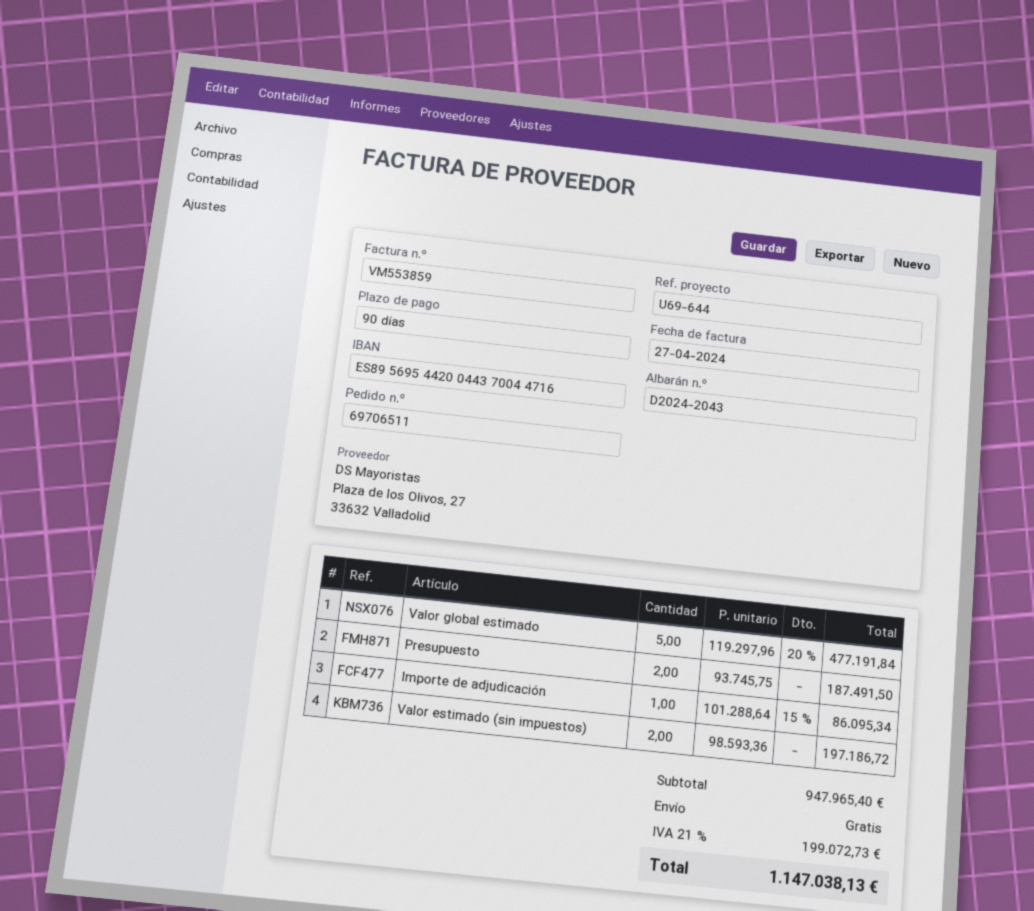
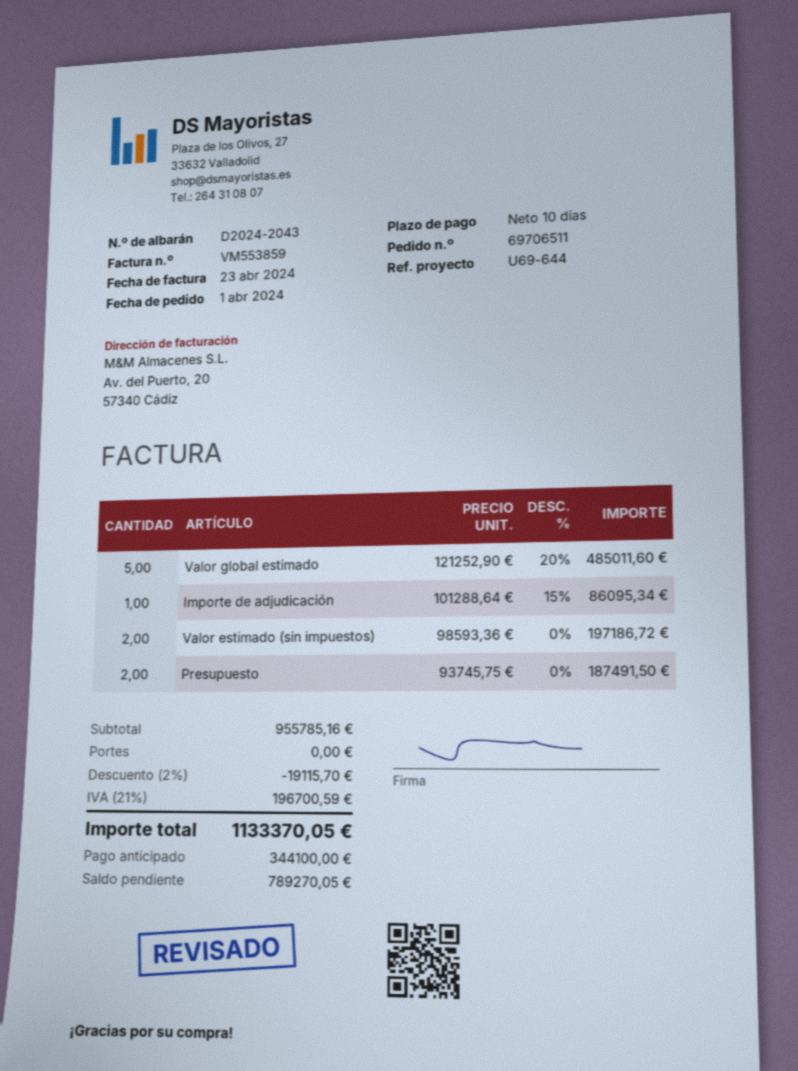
invoice date: 2024-04-27 -> 2024-04-23
payment terms: 90 days -> 10 days
Valor global estimado: 5 x 119297.96 - 20% = 477191.84 -> 5 x 121252.90 - 20% = 485011.60
subtotal: 947965.40 -> 955785.16
discount: none -> 2% = 19115.70
tax: 21% = 199072.73 -> 21% = 196700.59
total: 1147038.13 -> 1133370.05

